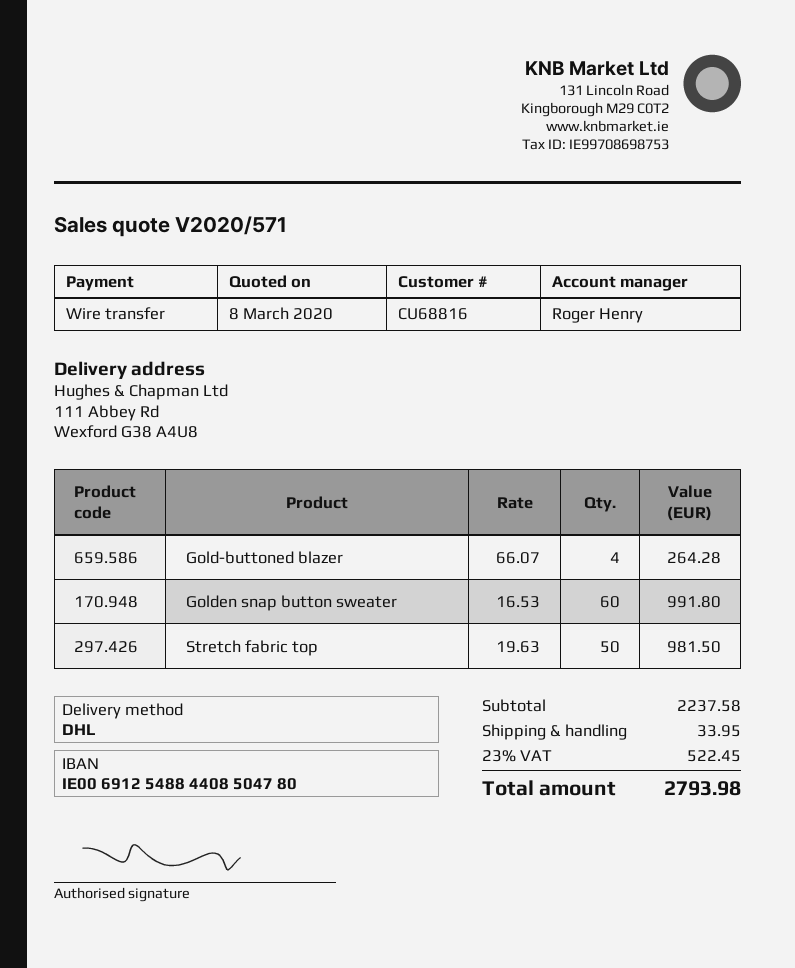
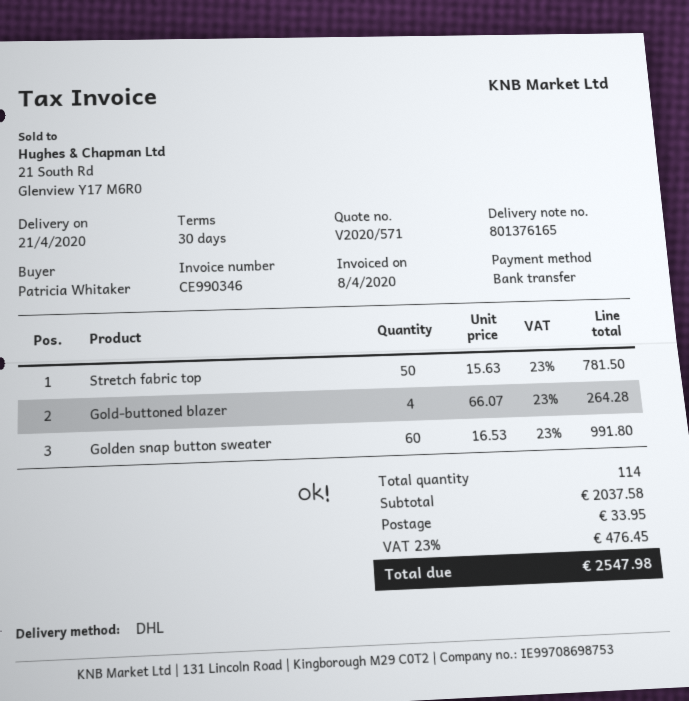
Stretch fabric top: 50 x 19.63 = 981.50 -> 50 x 15.63 = 781.50
subtotal: 2237.58 -> 2037.58
tax: 23% = 522.45 -> 23% = 476.45
total: 2793.98 -> 2547.98

